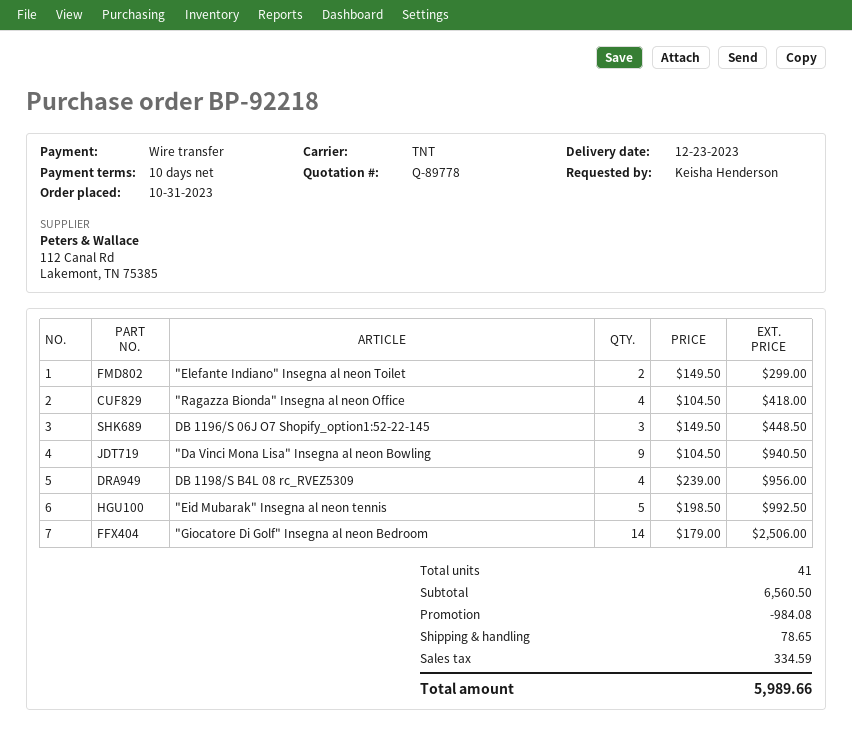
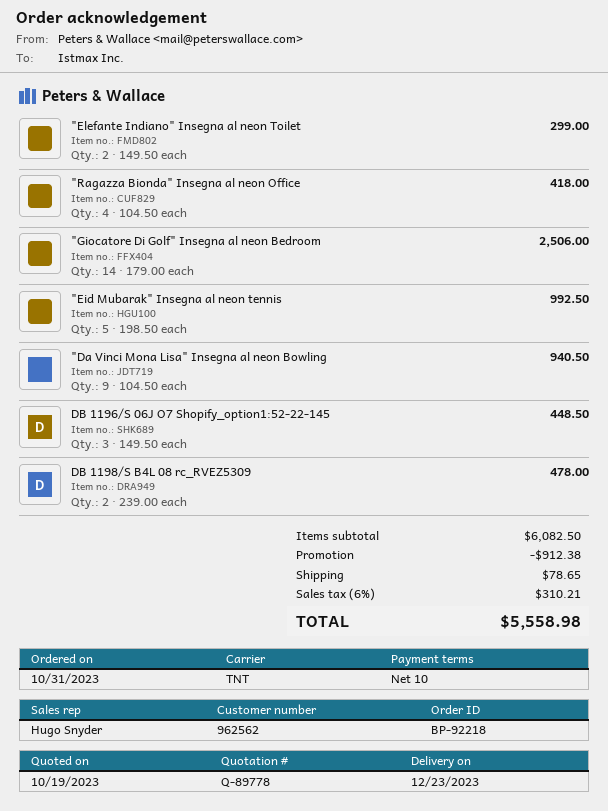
DB 1198/S B4L 08 rc_RVEZ5309: 4 x 239.00 = 956.00 -> 2 x 239.00 = 478.00
subtotal: 6560.50 -> 6082.50
discount: 984.08 -> 912.38
tax: 334.59 -> 310.21
total: 5989.66 -> 5558.98

